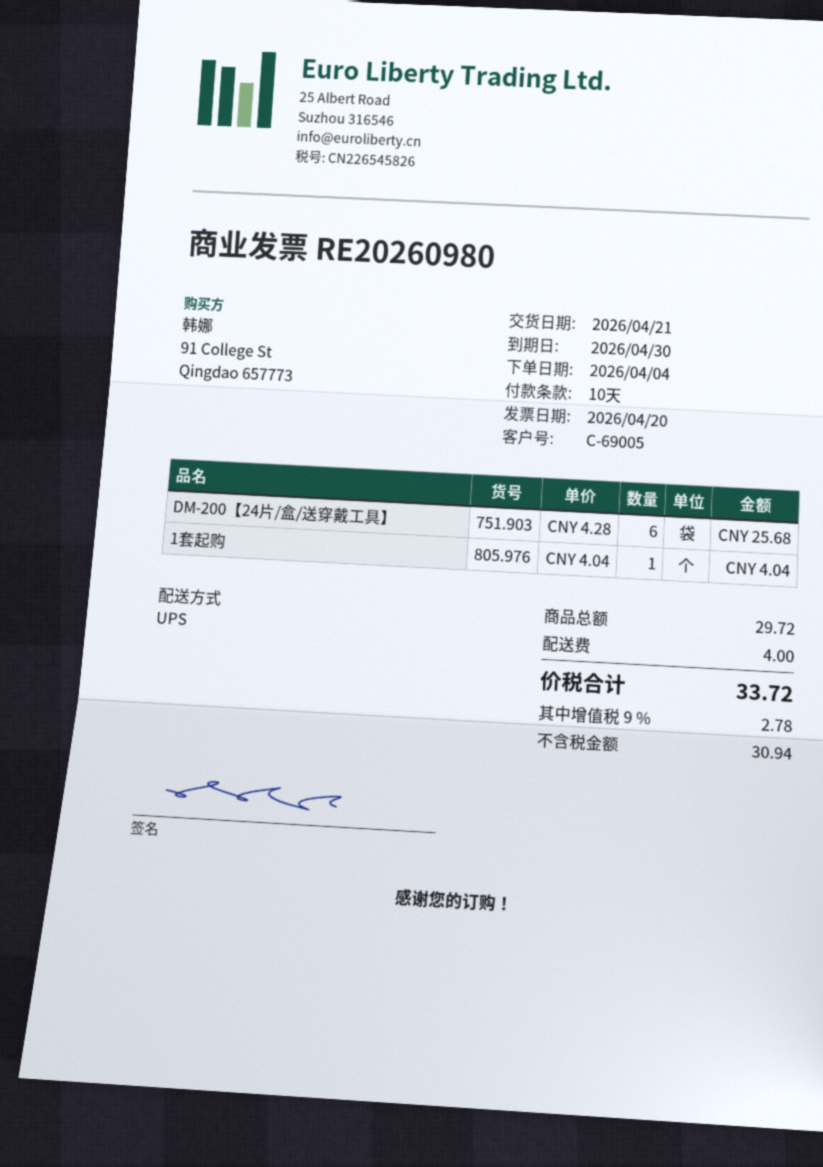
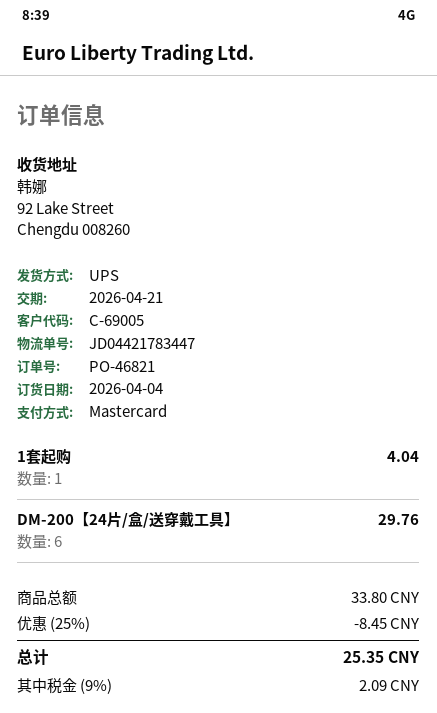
DM-200【24片/盒/送穿戴工具】: 6 for 25.68 -> 6 for 29.76
subtotal: 29.72 -> 33.80
discount: none -> 25% = 8.45
shipping: 4.00 -> none
tax: 9% = 2.78 -> 9% = 2.09
total: 33.72 -> 25.35

